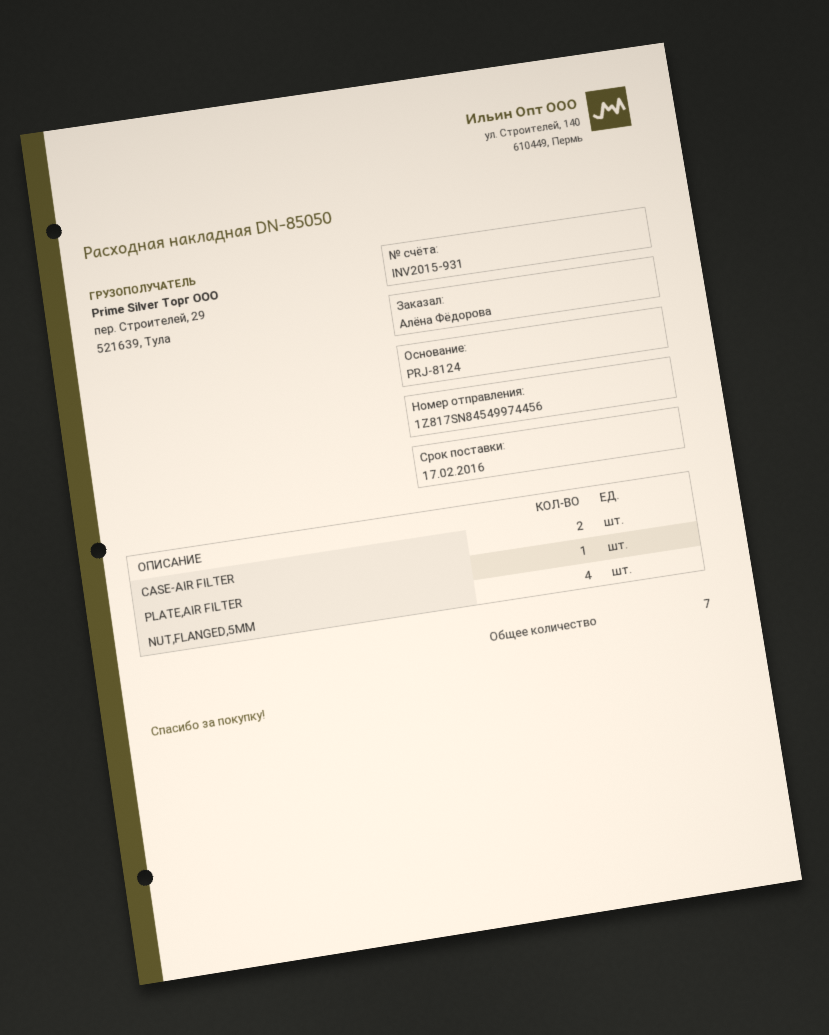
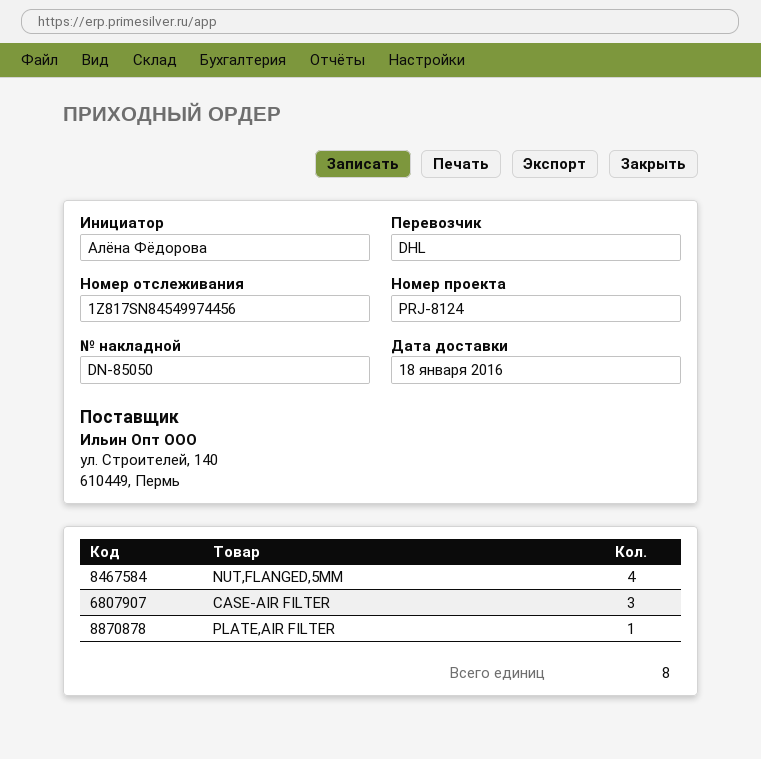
delivery date: 2016-02-17 -> 2016-01-18
CASE-AIR FILTER: 2 -> 3
total quantity: 7 -> 8

